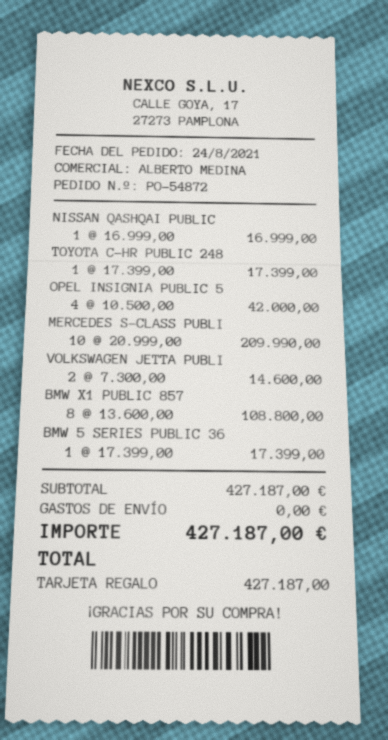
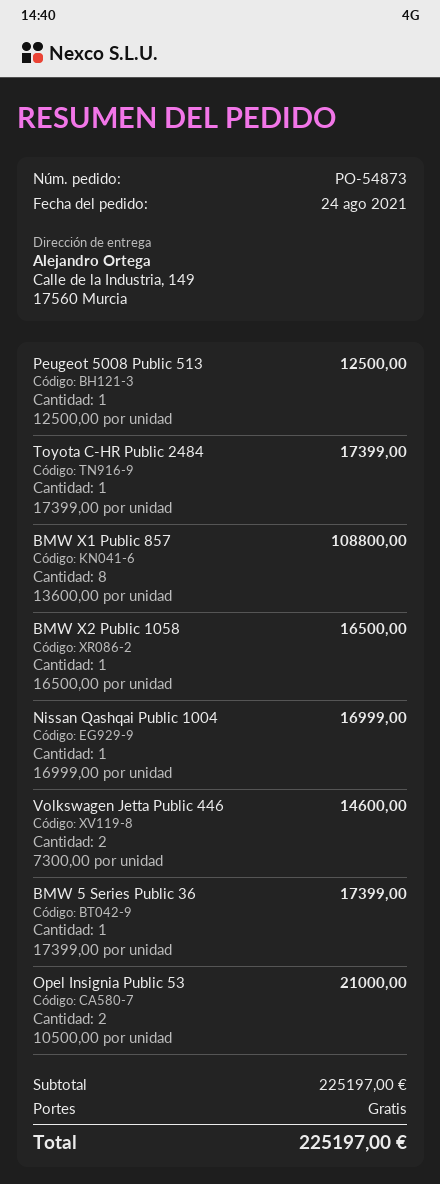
order number: PO-54872 -> PO-54873
OPEL INSIGNIA PUBLIC 5: 4 x 10500.00 = 42000.00 -> 2 x 10500.00 = 21000.00
MERCEDES S-CLASS PUBLI: 10 x 20999.00 = 209990.00 -> none
Peugeot 5008 Public 513: none -> 1 x 12500.00 = 12500.00
BMW X2 Public 1058: none -> 1 x 16500.00 = 16500.00
subtotal: 427187.00 -> 225197.00
total: 427187.00 -> 225197.00

